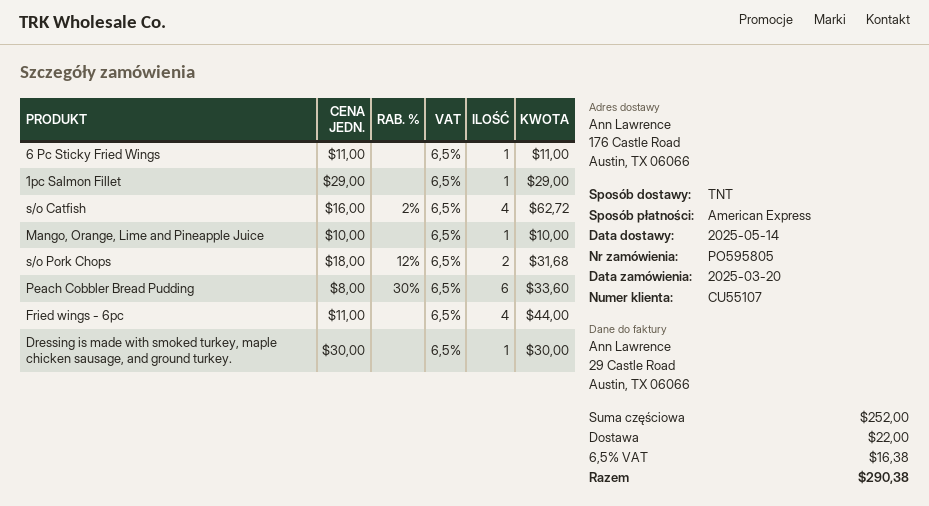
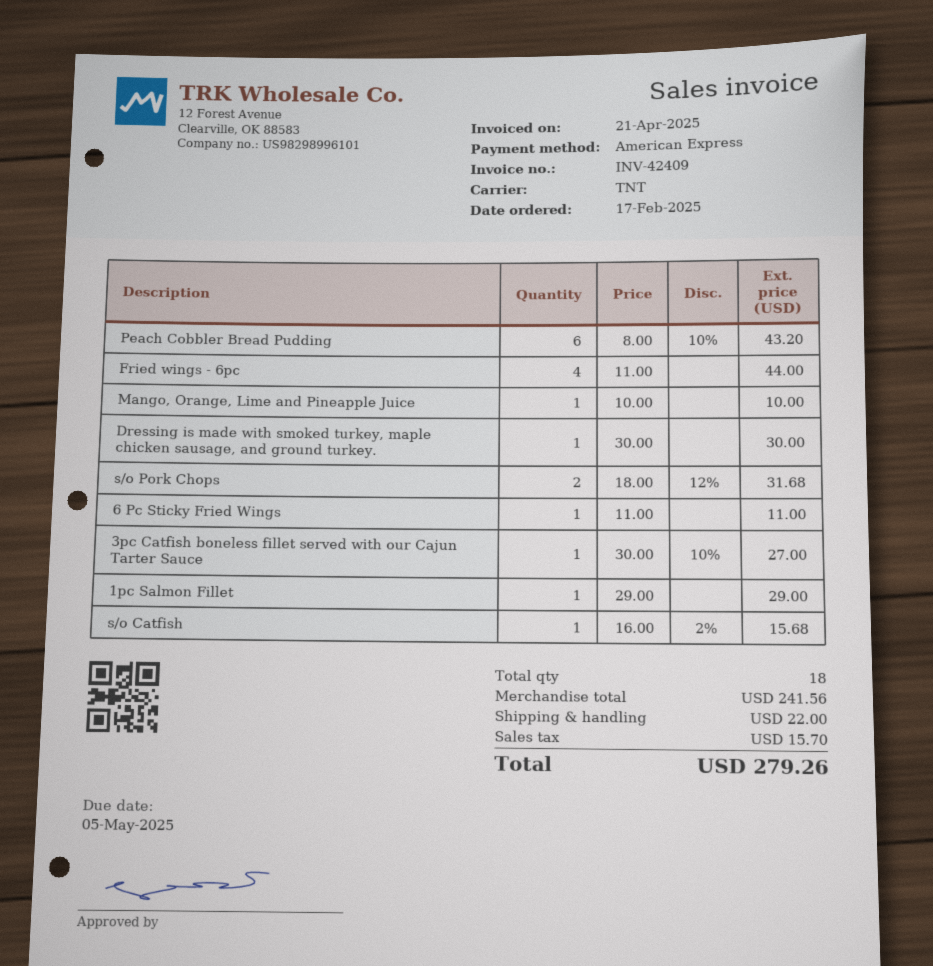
order date: 2025-03-20 -> 2025-02-17
s/o Catfish: 4 x 16.00 - 2% = 62.72 -> 1 x 16.00 - 2% = 15.68
Peach Cobbler Bread Pudding: 6 x 8.00 - 30% = 33.60 -> 6 x 8.00 - 10% = 43.20
3pc Catfish boneless fillet served with our Cajun Tarter Sauce: none -> 1 x 30.00 - 10% = 27.00
subtotal: 252.00 -> 241.56
tax: 16.38 -> 15.70
total: 290.38 -> 279.26

